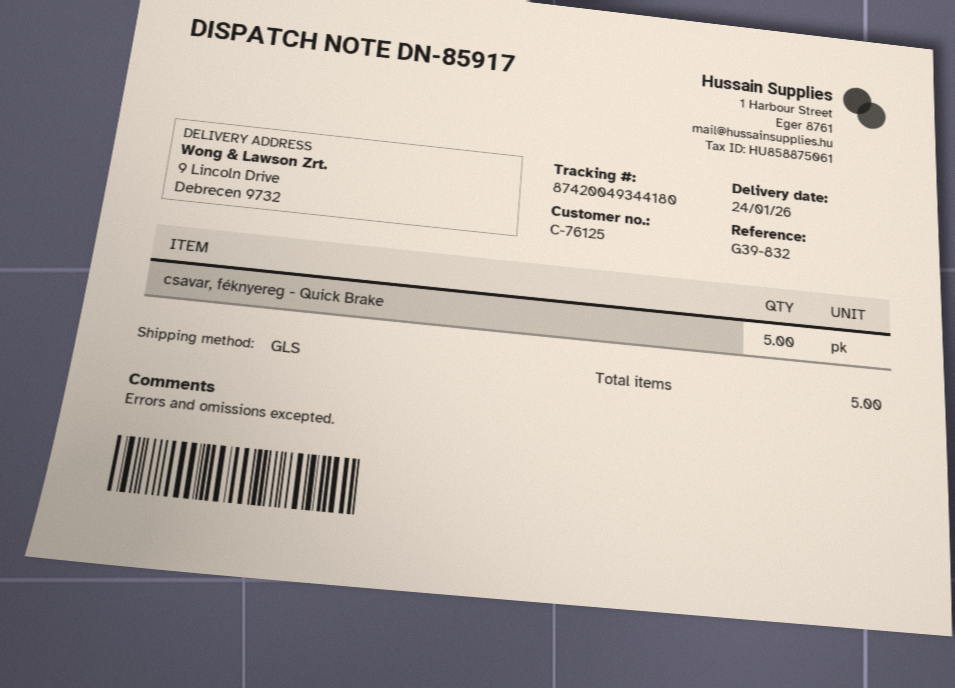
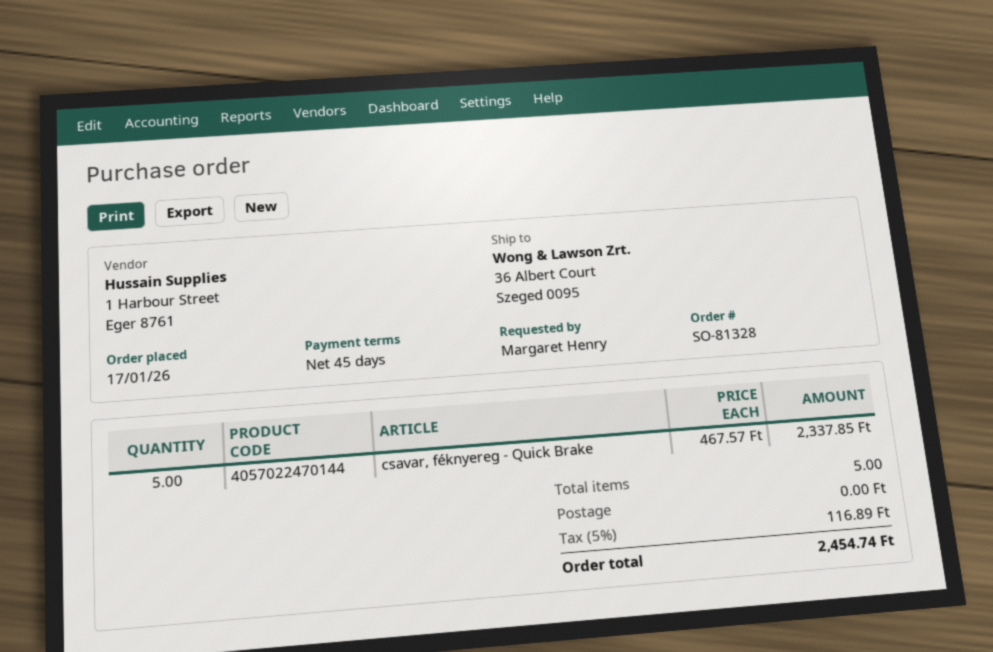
ship to: 9 Lincoln Drive, Debrecen 9732 -> 36 Albert Court, Szeged 0095

